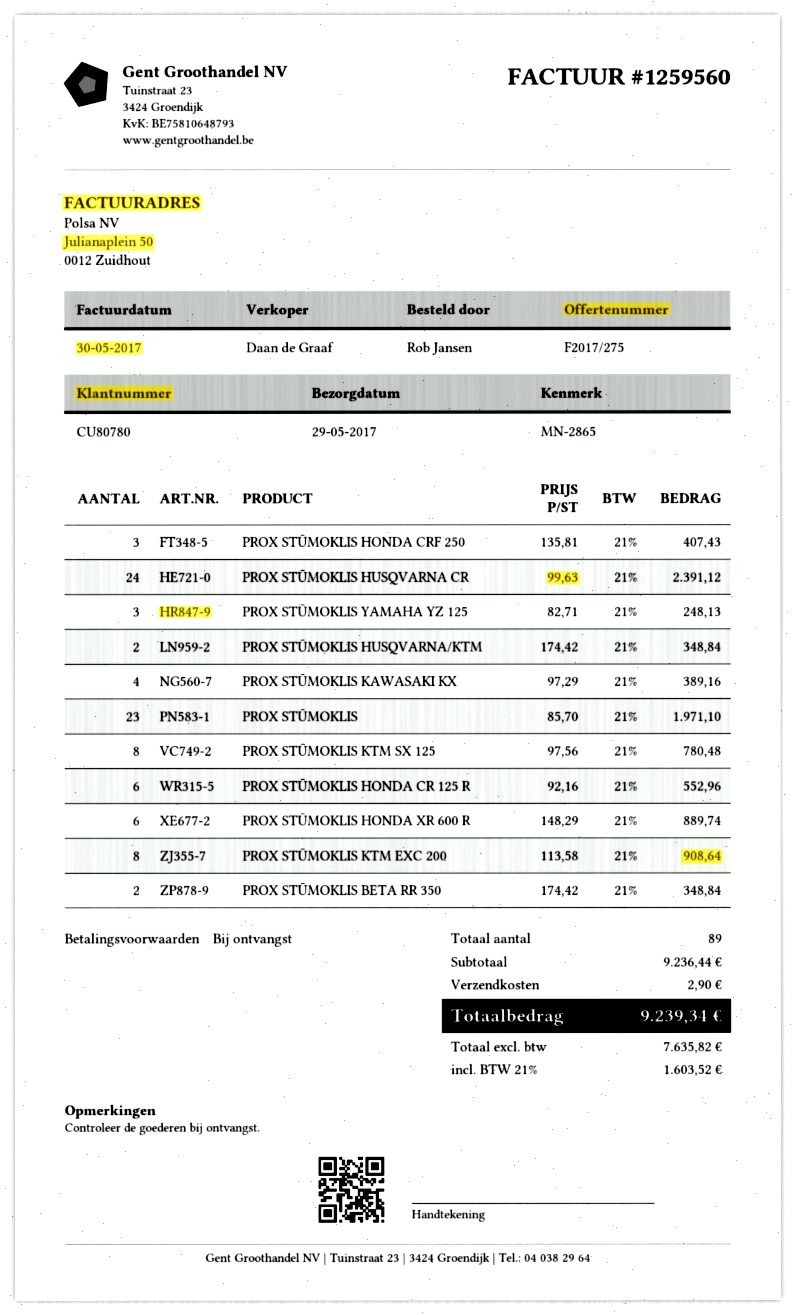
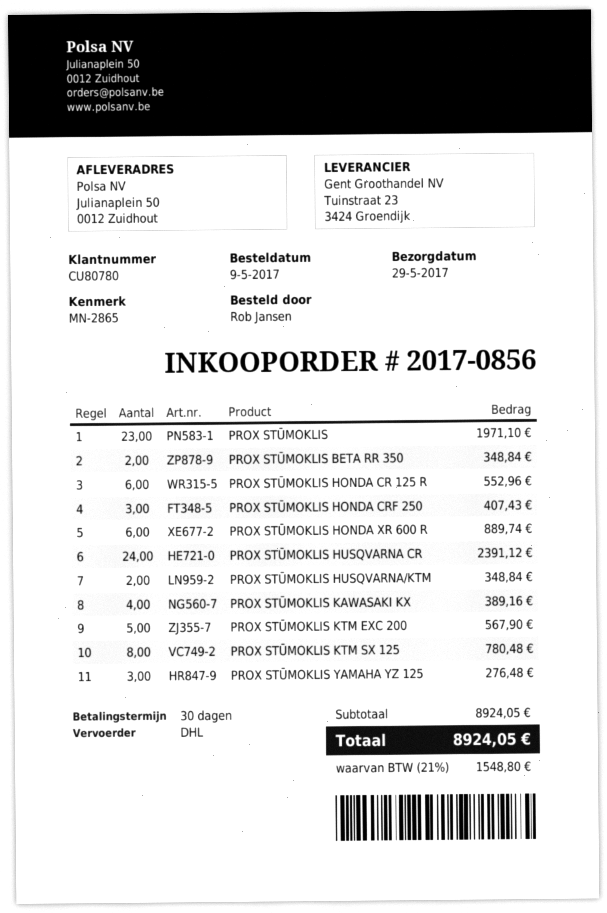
payment terms: on receipt -> 30 days
PROX STŪMOKLIS YAMAHA YZ 125: 3 for 248.13 -> 3 for 276.48
PROX STŪMOKLIS KTM EXC 200: 8 for 908.64 -> 5 for 567.90
subtotal: 9236.44 -> 8924.05
shipping: 2.90 -> none
tax: 21% = 1603.52 -> 21% = 1548.80
total: 9239.34 -> 8924.05

